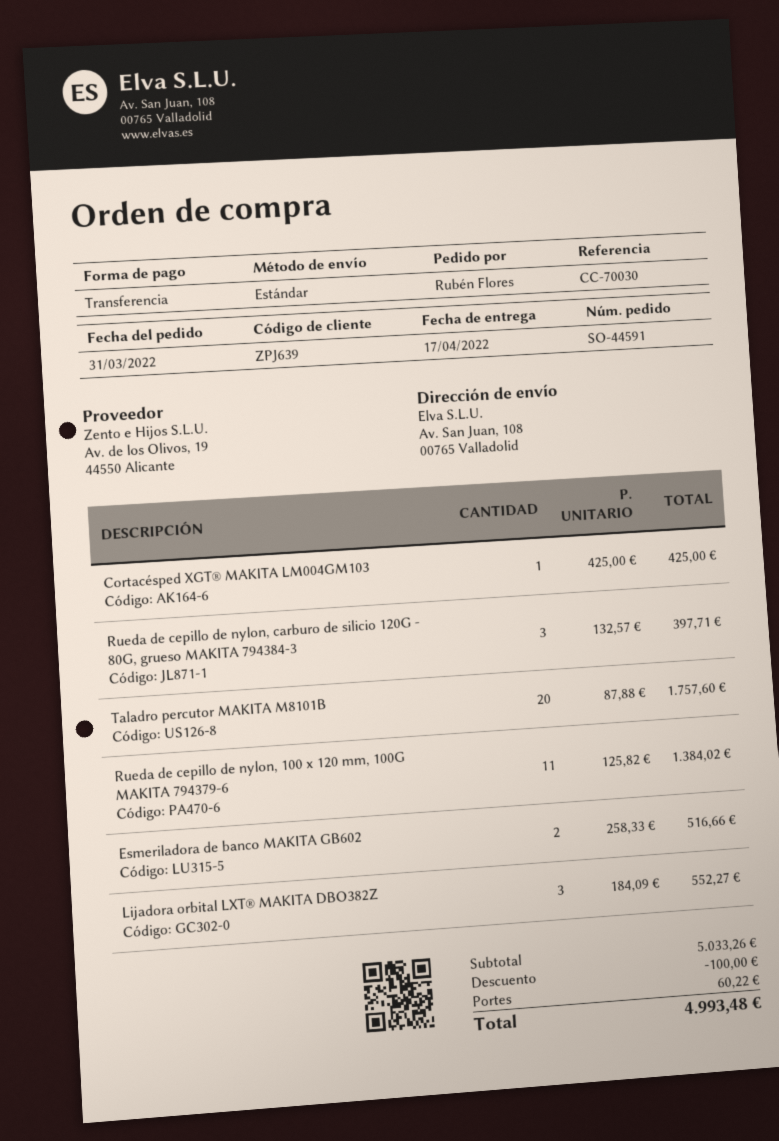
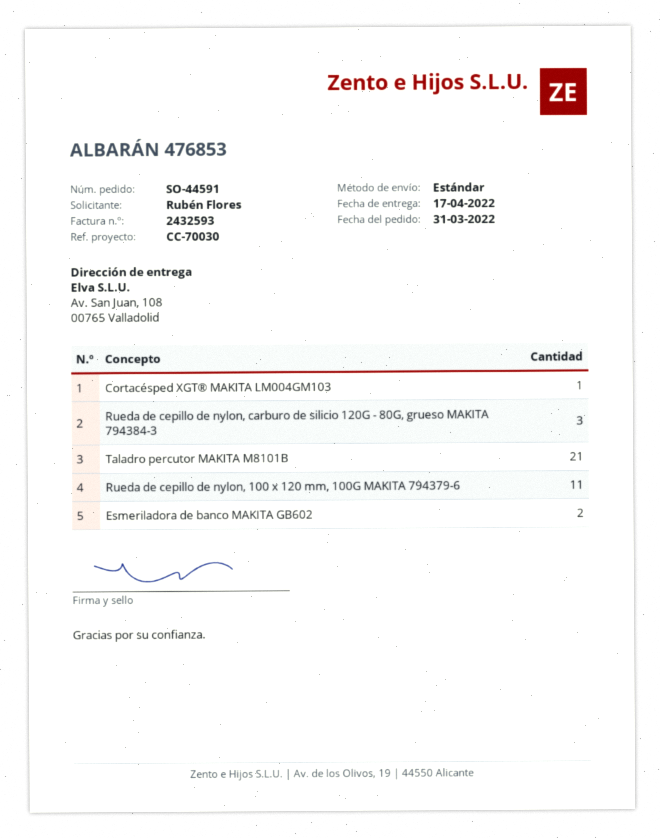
Taladro percutor MAKITA M8101B: 20 -> 21
Lijadora orbital LXT® MAKITA DBO382Z: 3 -> none

